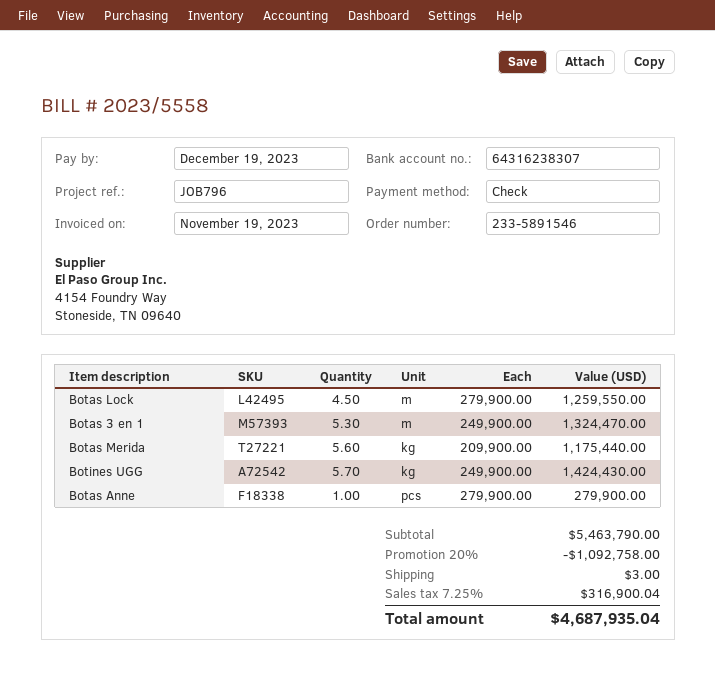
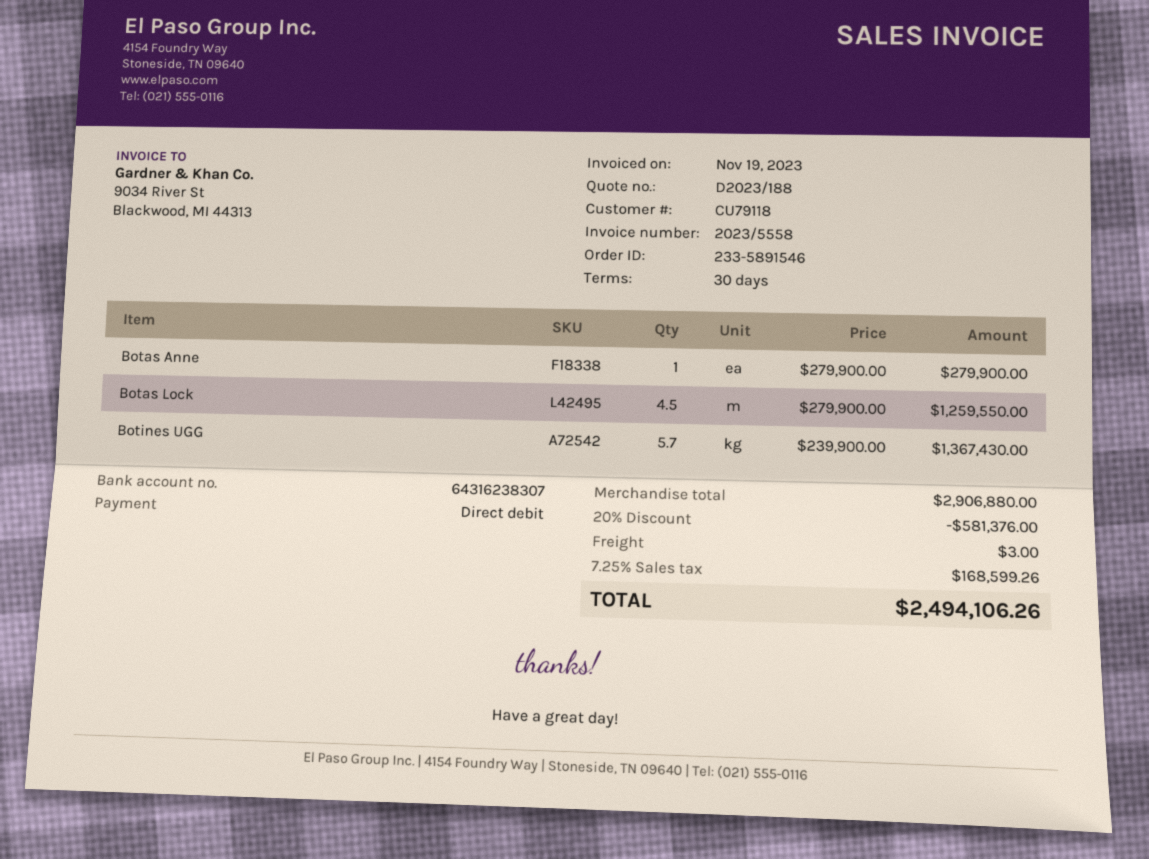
payment method: cheque -> direct debit
Botas 3 en 1: 5.3 x 249900.00 = 1324470.00 -> none
Botas Merida: 5.6 x 209900.00 = 1175440.00 -> none
Botines UGG: 5.7 x 249900.00 = 1424430.00 -> 5.7 x 239900.00 = 1367430.00
subtotal: 5463790.00 -> 2906880.00
discount: 20% = 1092758.00 -> 20% = 581376.00
tax: 7.25% = 316900.04 -> 7.25% = 168599.26
total: 4687935.04 -> 2494106.26

